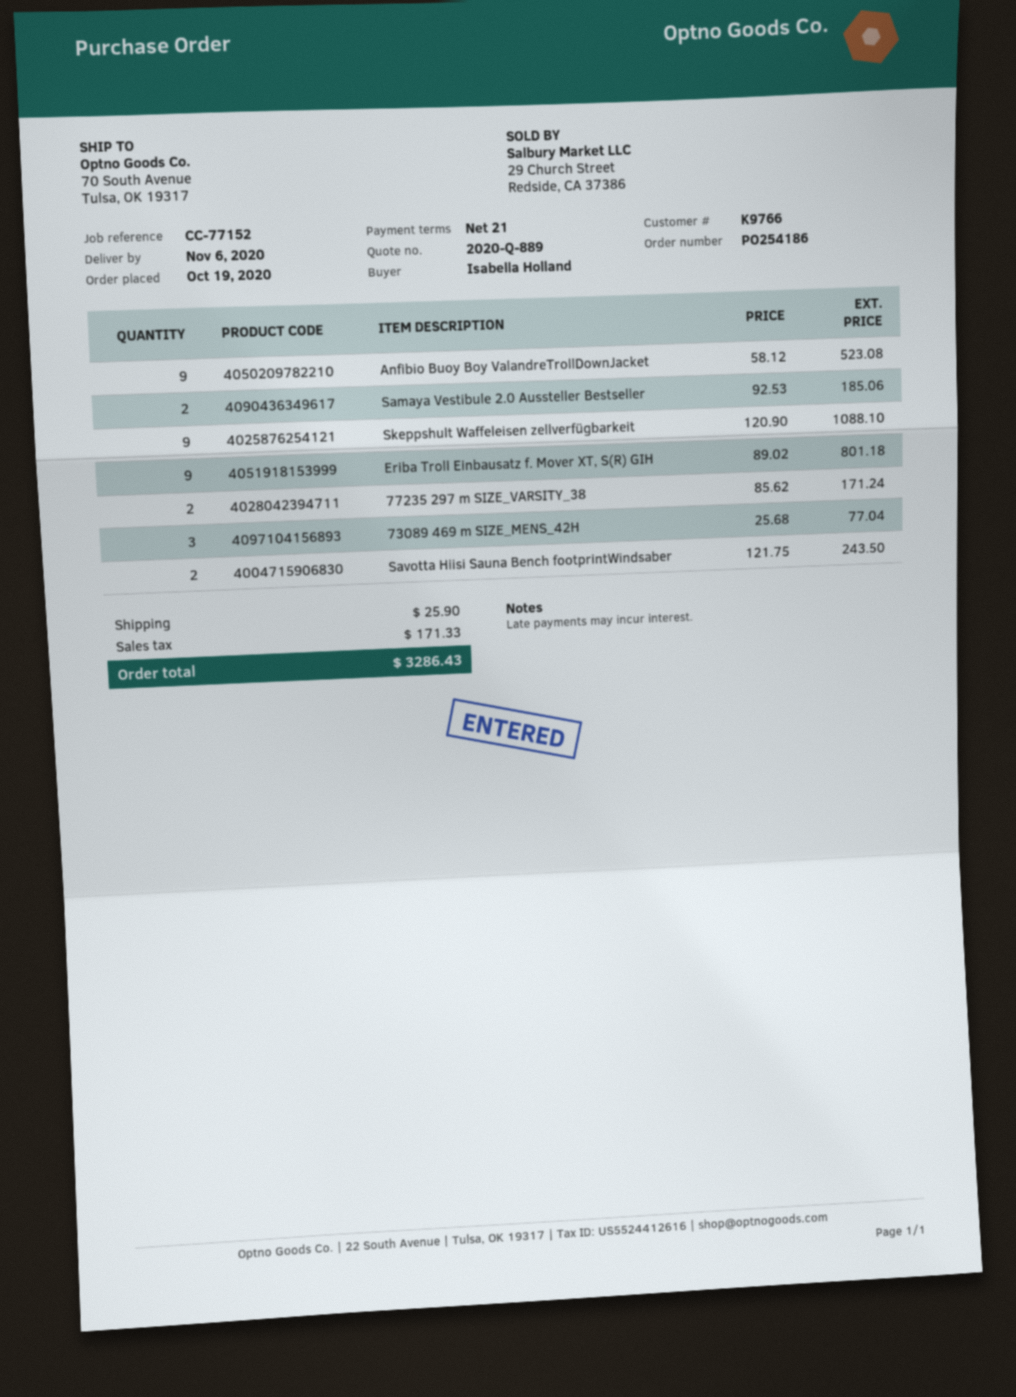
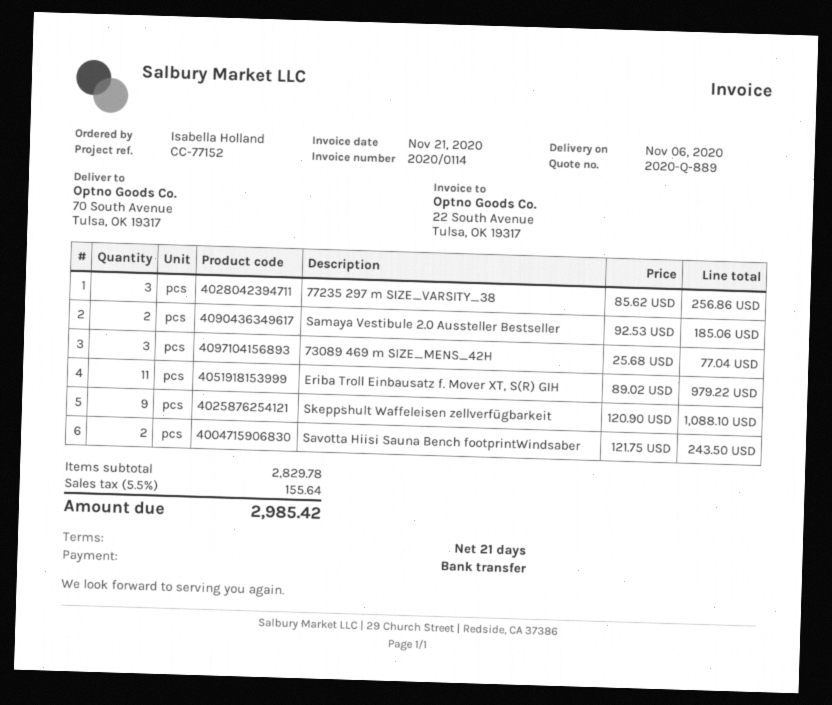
Anfibio Buoy Boy ValandreTrollDownJacket: 9 x 58.12 = 523.08 -> none
Eriba Troll Einbausatz f. Mover XT, S(R) GIH: 9 x 89.02 = 801.18 -> 11 x 89.02 = 979.22
77235 297 m SIZE_VARSITY_38: 2 x 85.62 = 171.24 -> 3 x 85.62 = 256.86
shipping: 25.90 -> none
tax: 171.33 -> 155.64
total: 3286.43 -> 2985.42

